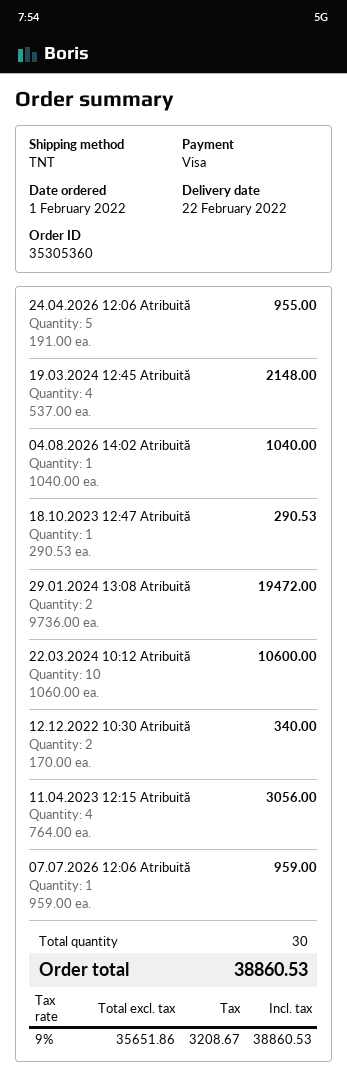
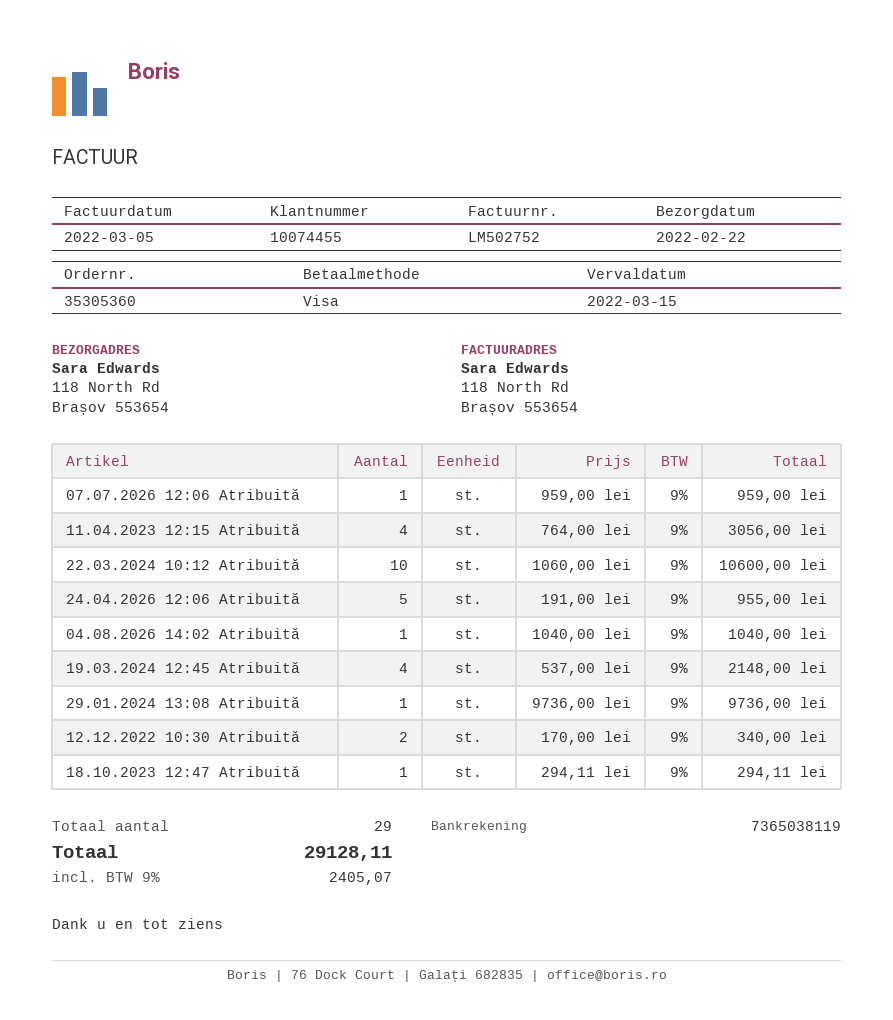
18.10.2023 12:47 Atribuită: 1 x 290.53 = 290.53 -> 1 x 294.11 = 294.11
29.01.2024 13:08 Atribuită: 2 x 9736.00 = 19472.00 -> 1 x 9736.00 = 9736.00
total quantity: 30 -> 29
tax: 9% = 3208.67 -> 9% = 2405.07
total: 38860.53 -> 29128.11

